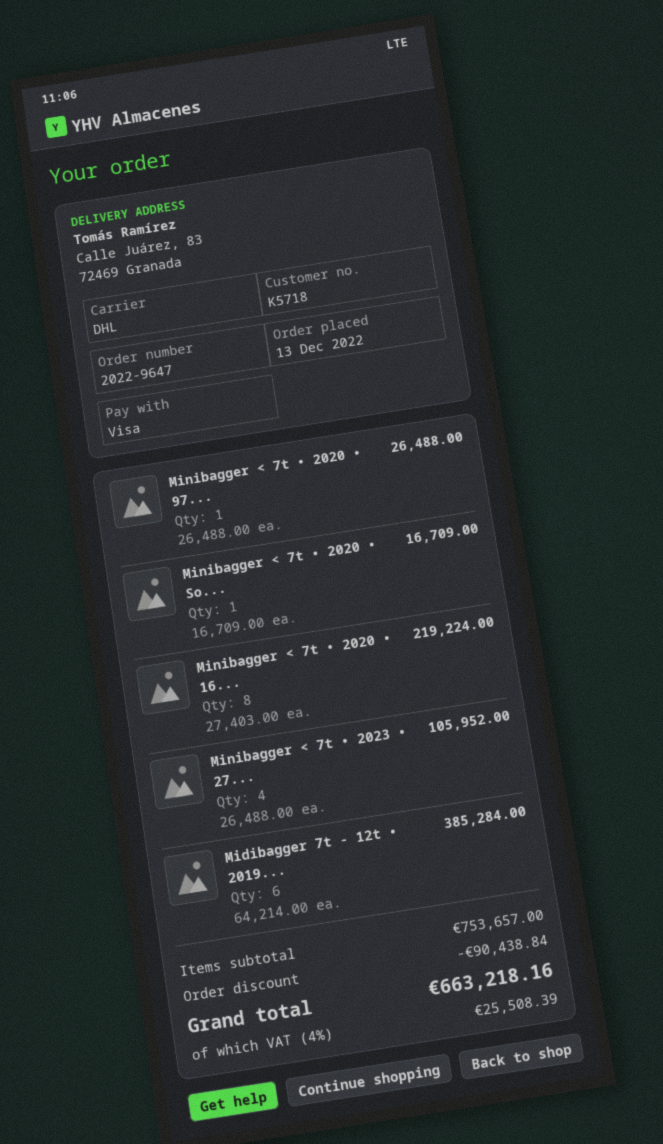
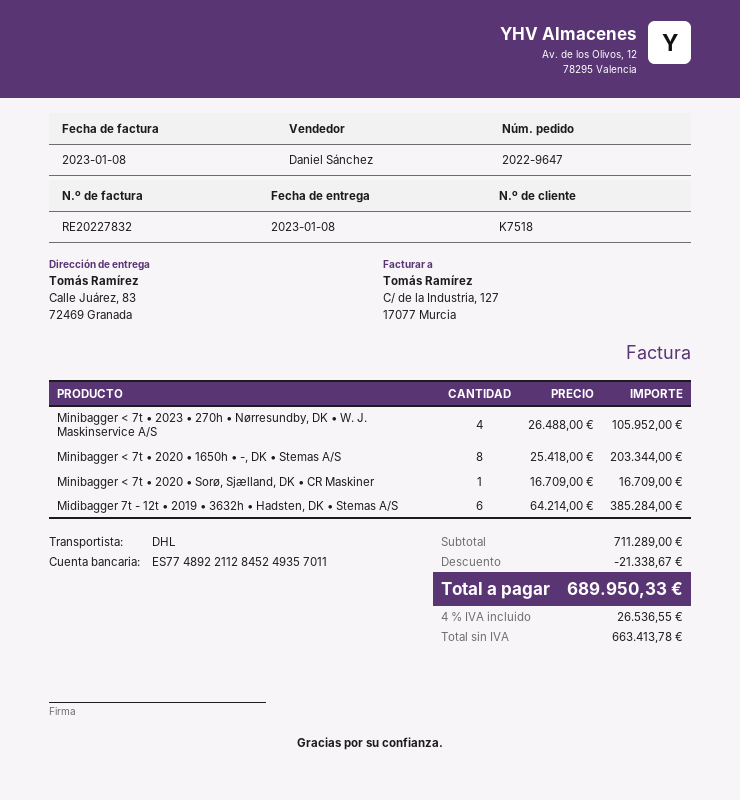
customer number: K5718 -> K7518
Minibagger < 7t • 2020 • 97...: 1 x 26488.00 = 26488.00 -> none
Minibagger < 7t • 2020 • 16...: 8 x 27403.00 = 219224.00 -> 8 x 25418.00 = 203344.00
subtotal: 753657.00 -> 711289.00
discount: 90438.84 -> 21338.67
tax: 4% = 25508.39 -> 4% = 26536.55
total: 663218.16 -> 689950.33

